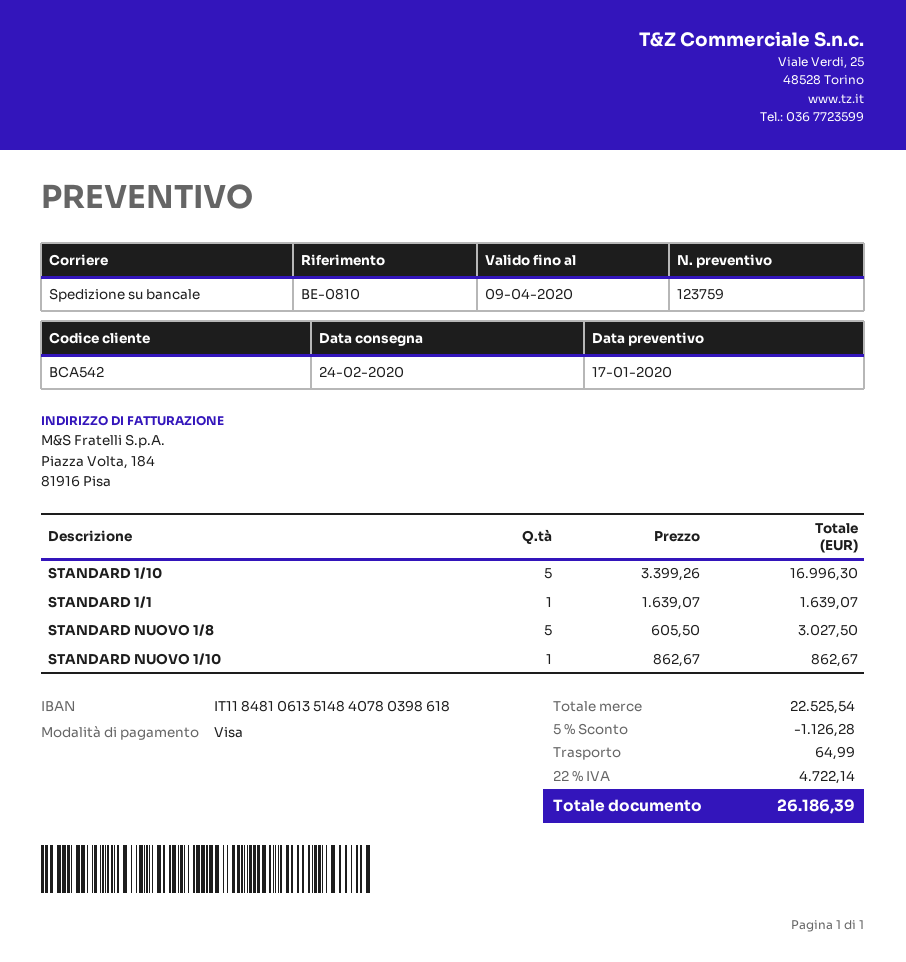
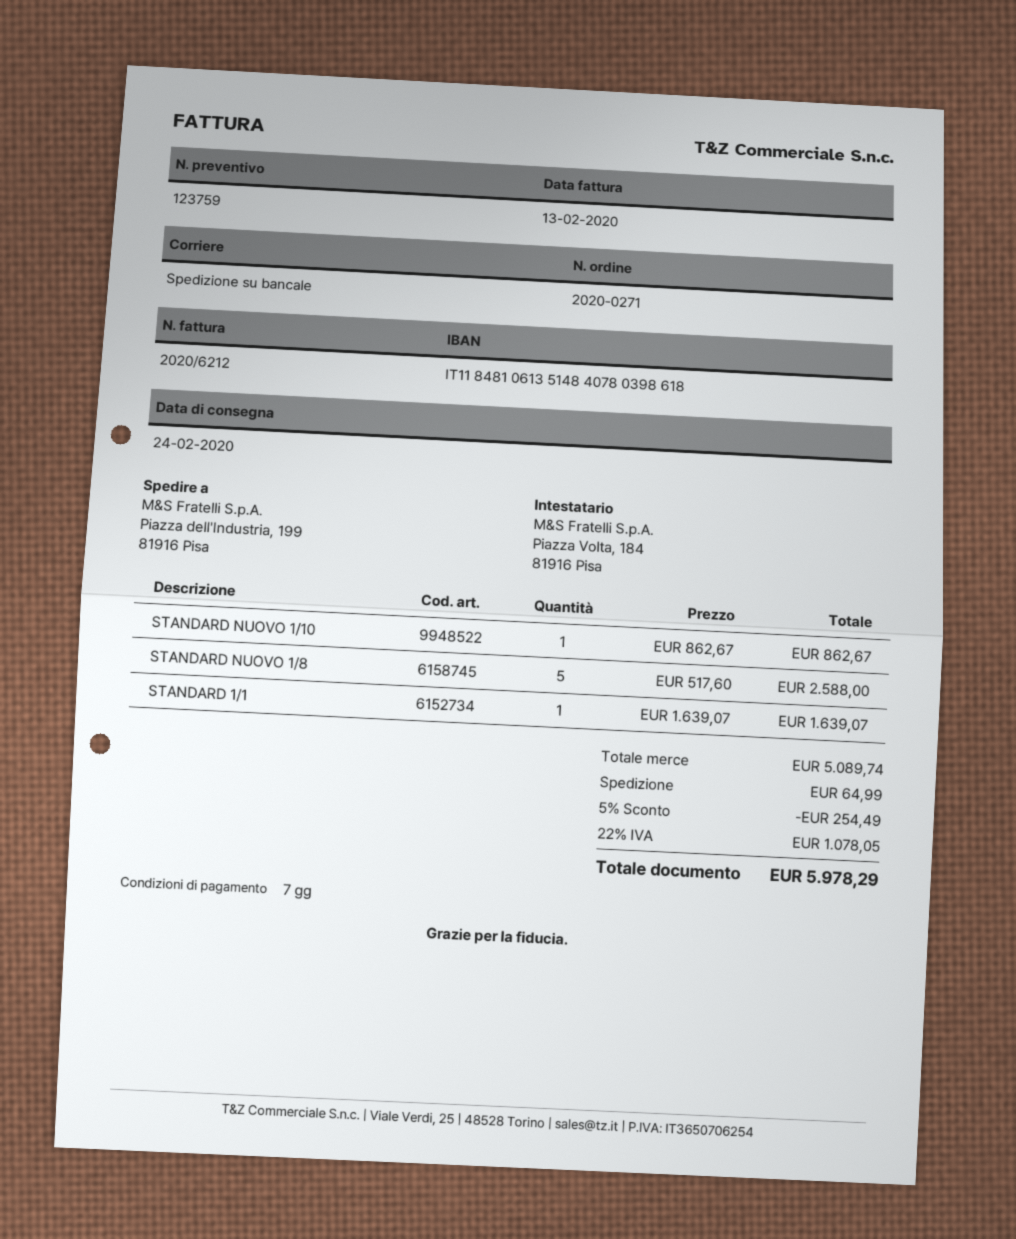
STANDARD 1/10: 5 x 3399.26 = 16996.30 -> none
STANDARD NUOVO 1/8: 5 x 605.50 = 3027.50 -> 5 x 517.60 = 2588.00
subtotal: 22525.54 -> 5089.74
discount: 5% = 1126.28 -> 5% = 254.49
tax: 22% = 4722.14 -> 22% = 1078.05
total: 26186.39 -> 5978.29

